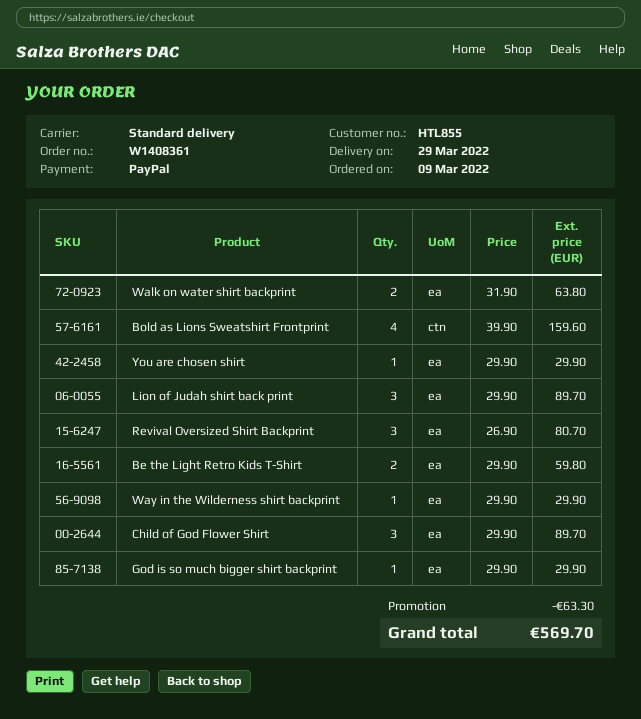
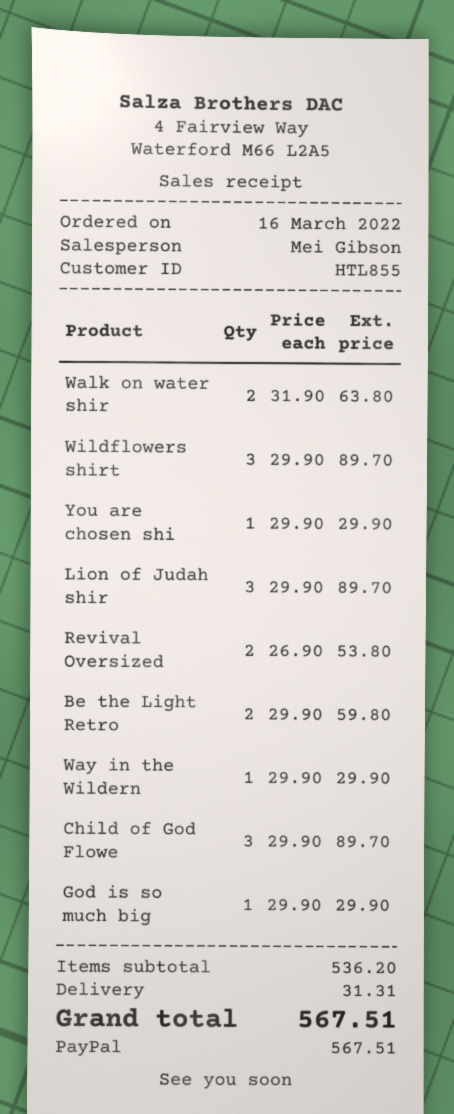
order date: 2022-03-09 -> 2022-03-16
Bold as Lions Sweatshirt Frontprint: 4 x 39.90 = 159.60 -> none
Revival Oversized Shirt Backprint: 3 x 26.90 = 80.70 -> 2 x 26.90 = 53.80
Wildflowers shirt: none -> 3 x 29.90 = 89.70
discount: 63.30 -> none
shipping: none -> 31.31
total: 569.70 -> 567.51

